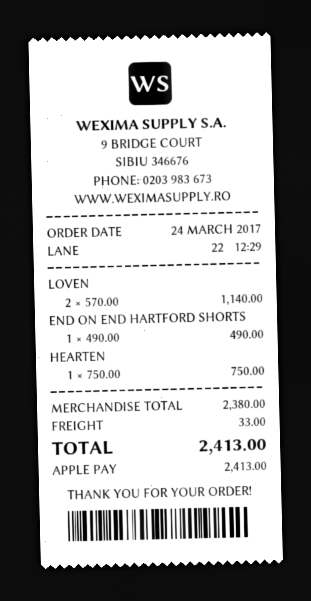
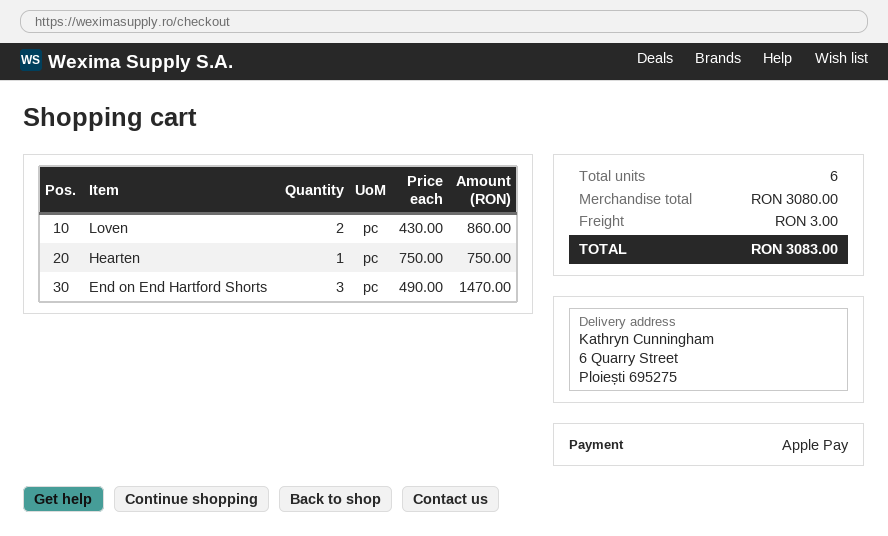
LOVEN: 2 x 570.00 = 1140.00 -> 2 x 430.00 = 860.00
END ON END HARTFORD SHORTS: 1 x 490.00 = 490.00 -> 3 x 490.00 = 1470.00
subtotal: 2380.00 -> 3080.00
shipping: 33.00 -> 3.00
total: 2413.00 -> 3083.00

